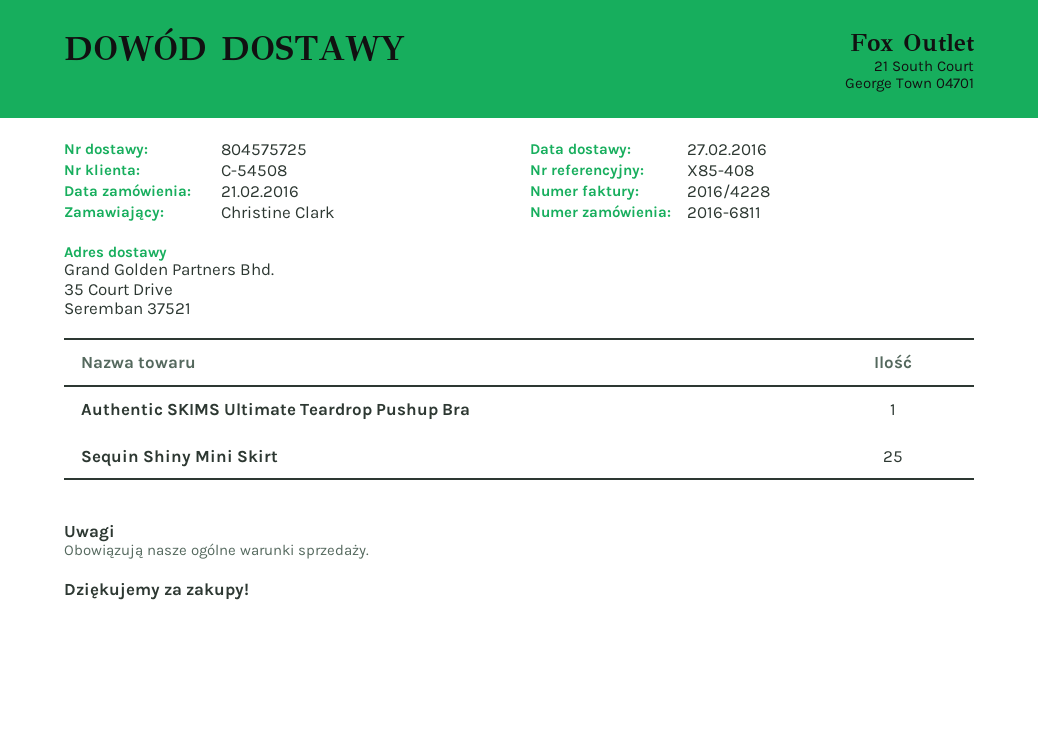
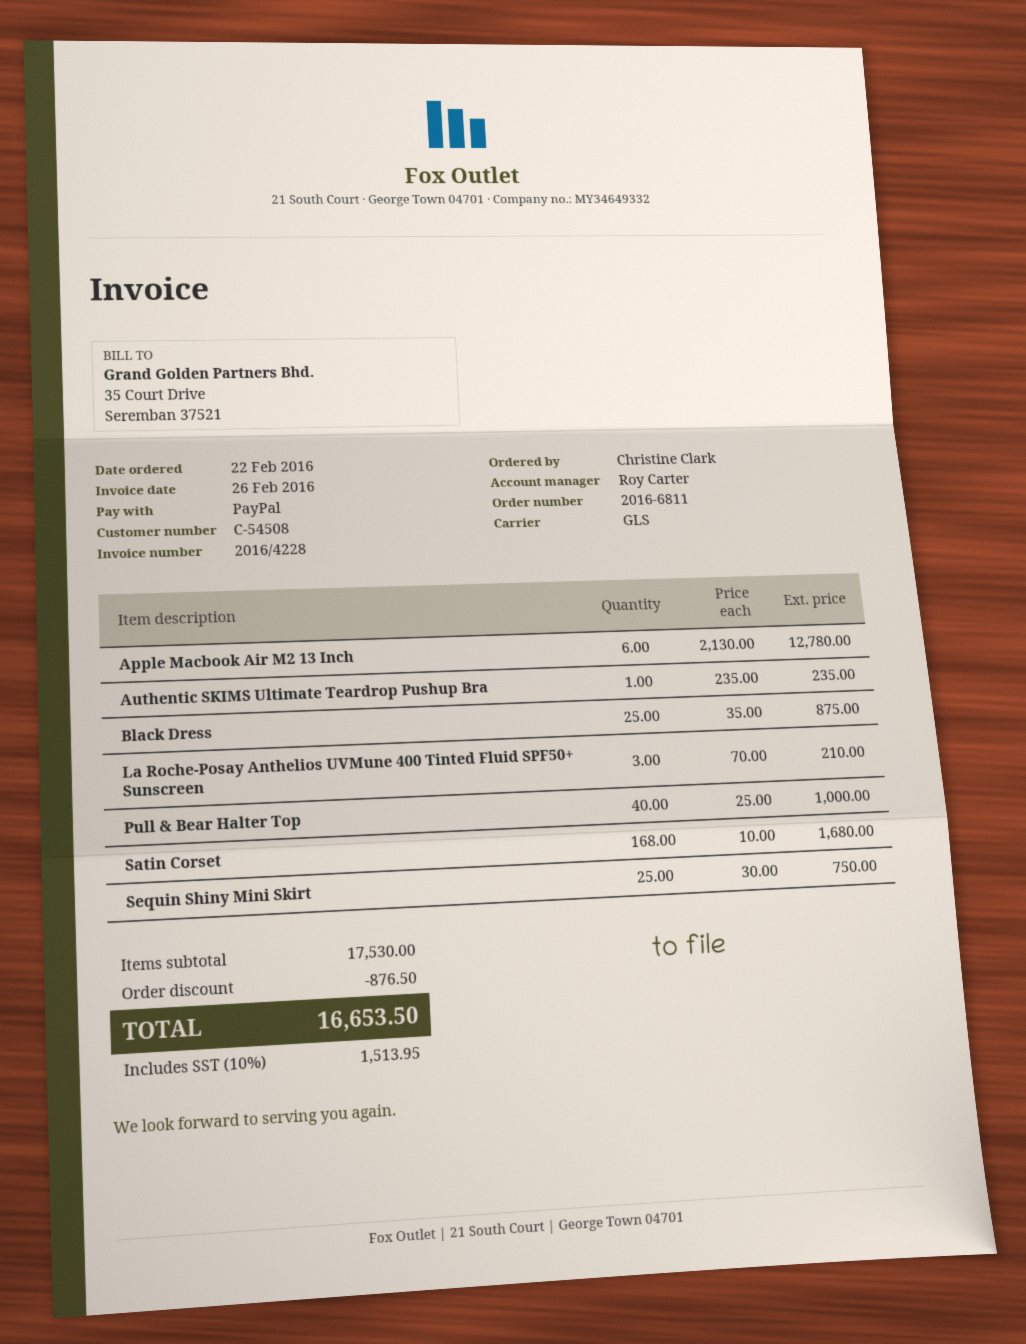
order date: 2016-02-21 -> 2016-02-22
Apple Macbook Air M2 13 Inch: none -> 6
Black Dress: none -> 25
La Roche-Posay Anthelios UVMune 400 Tinted Fluid SPF50+ Sunscreen: none -> 3
Pull & Bear Halter Top: none -> 40
Satin Corset: none -> 168

